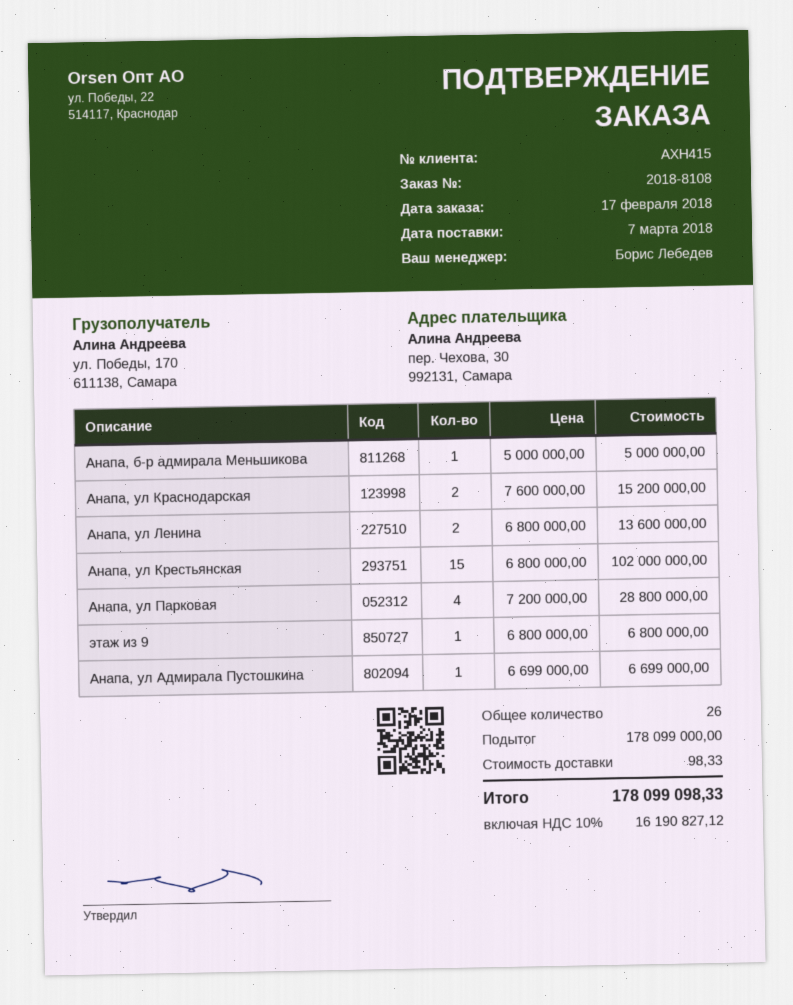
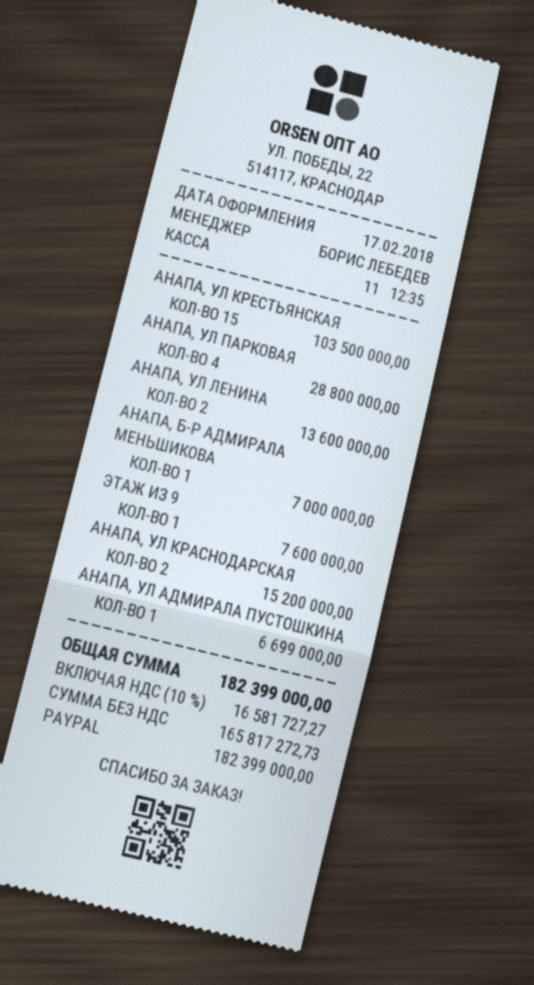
Анапа, б-р адмирала Меньшикова: 1 for 5000000.00 -> 1 for 7000000.00
Анапа, ул Крестьянская: 15 for 102000000.00 -> 15 for 103500000.00
этаж из 9: 1 for 6800000.00 -> 1 for 7600000.00
shipping: 98.33 -> none
tax: 10% = 16190827.12 -> 10% = 16581727.27
total: 178099098.33 -> 182399000.00

